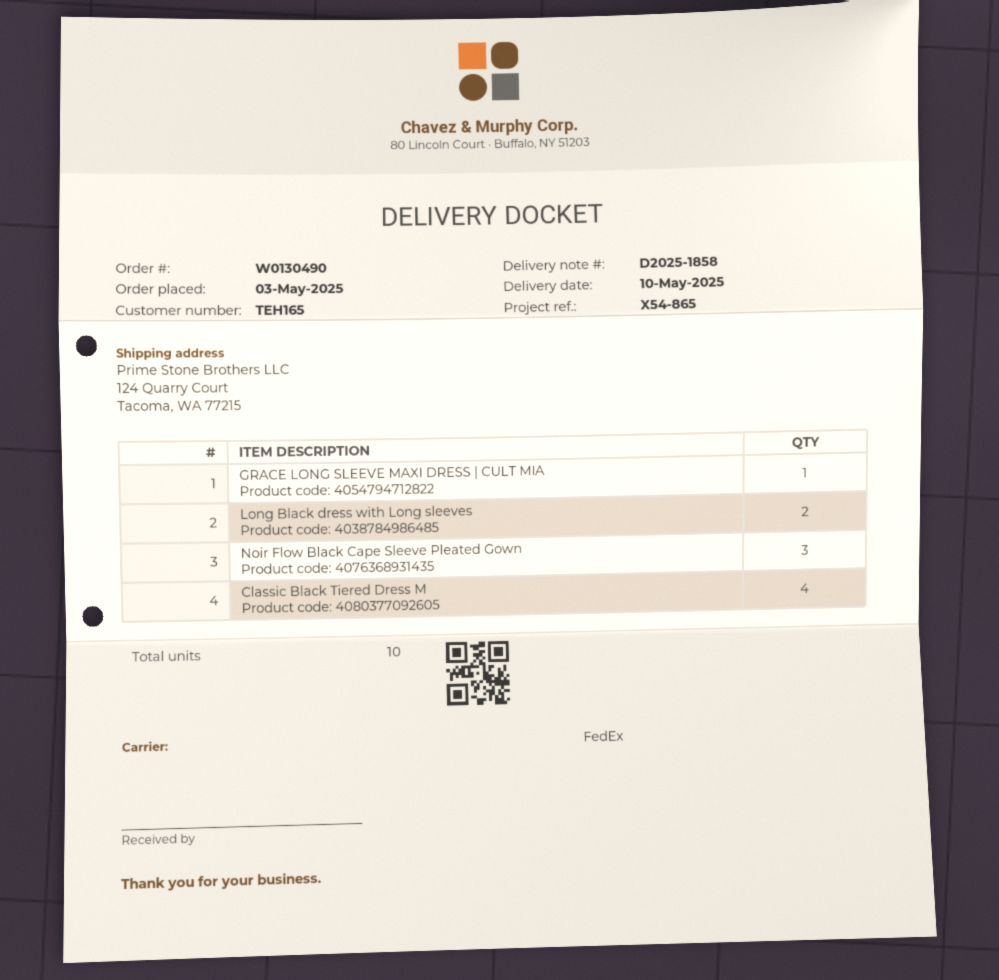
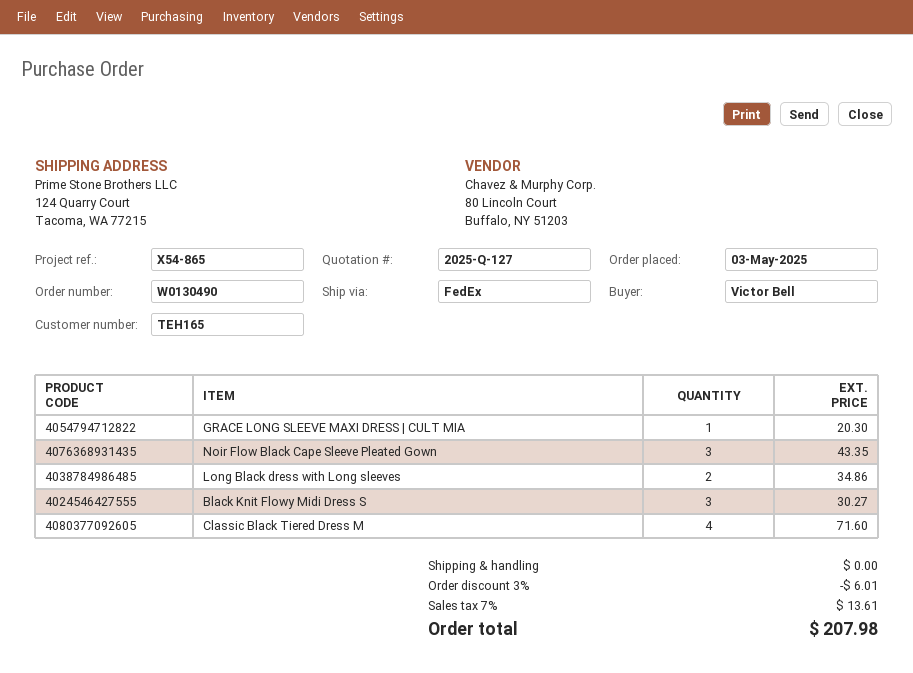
Black Knit Flowy Midi Dress S: none -> 3

